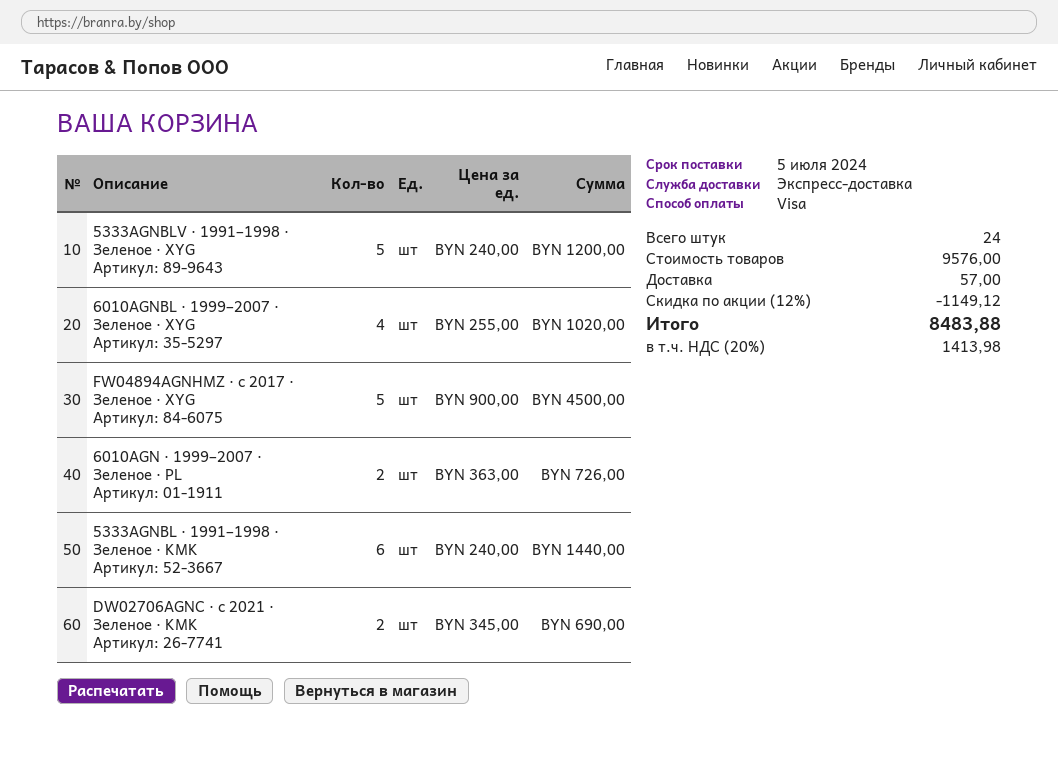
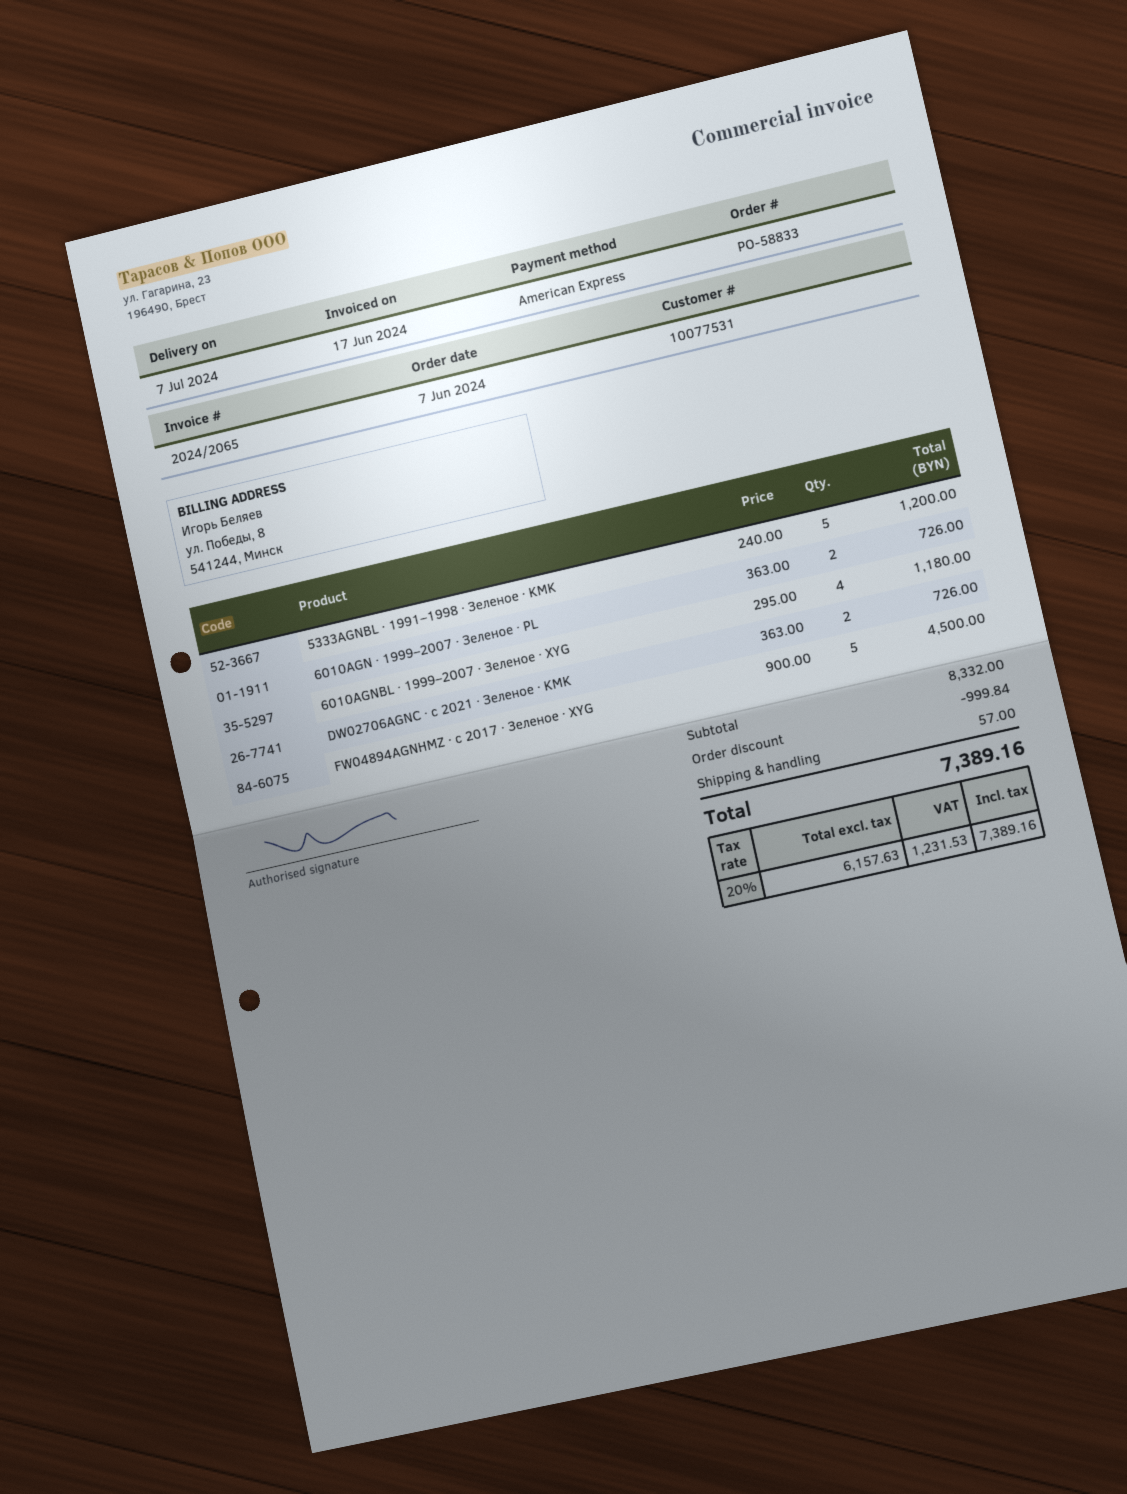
delivery date: 2024-07-05 -> 2024-07-07
payment method: Visa -> American Express
5333AGNBLV · 1991–1998 · Зеленое · XYG: 5 x 240.00 = 1200.00 -> none
6010AGNBL · 1999–2007 · Зеленое · XYG: 4 x 255.00 = 1020.00 -> 4 x 295.00 = 1180.00
5333AGNBL · 1991–1998 · Зеленое · KMK: 6 x 240.00 = 1440.00 -> 5 x 240.00 = 1200.00
DW02706AGNC · с 2021 · Зеленое · KMK: 2 x 345.00 = 690.00 -> 2 x 363.00 = 726.00
subtotal: 9576.00 -> 8332.00
discount: 1149.12 -> 999.84
tax: 20% = 1413.98 -> 20% = 1231.53
total: 8483.88 -> 7389.16

